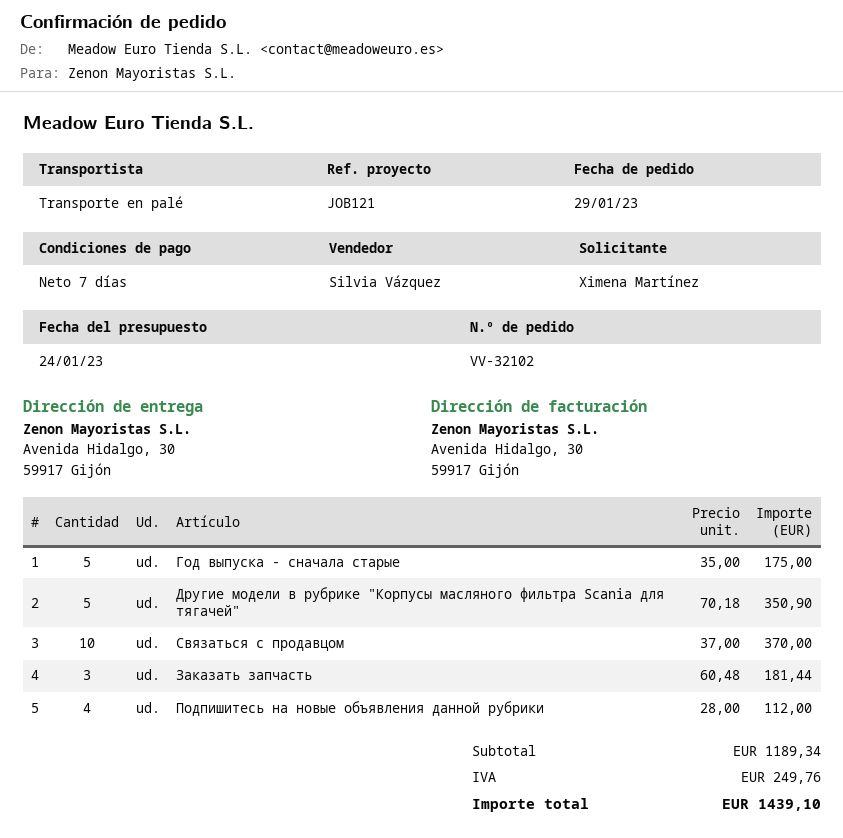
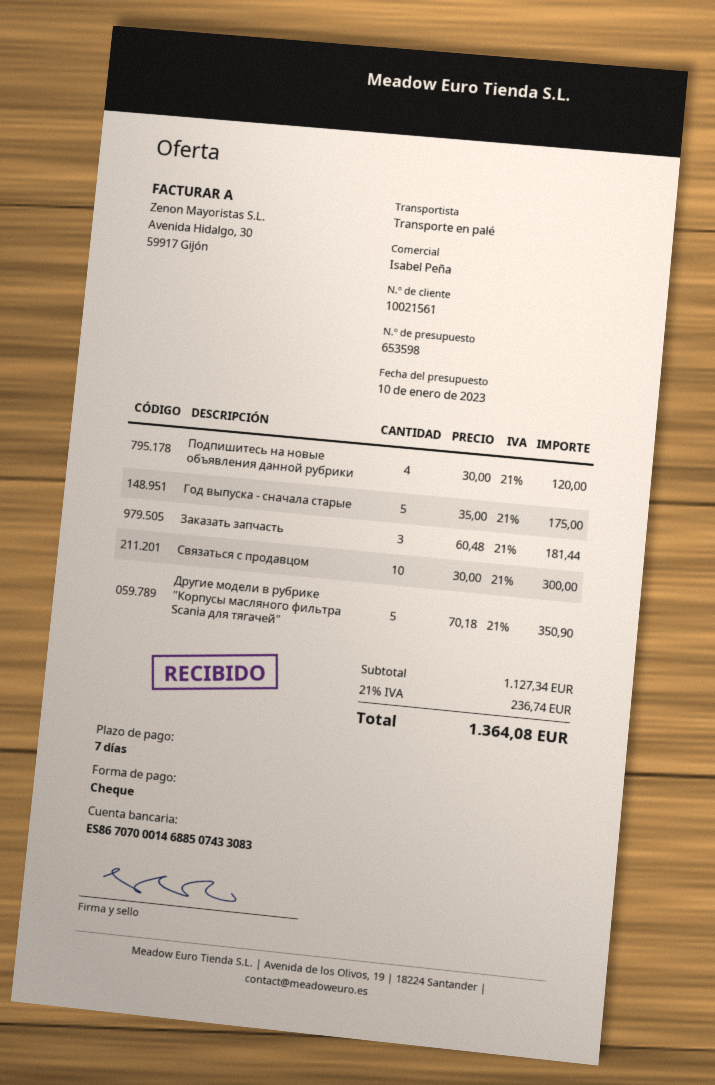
quote date: 2023-01-24 -> 2023-01-10
sales rep: Silvia Vázquez -> Isabel Peña
Связаться с продавцом: 10 x 37.00 = 370.00 -> 10 x 30.00 = 300.00
Подпишитесь на новые объявления данной рубрики: 4 x 28.00 = 112.00 -> 4 x 30.00 = 120.00
subtotal: 1189.34 -> 1127.34
tax: 249.76 -> 236.74
total: 1439.10 -> 1364.08

